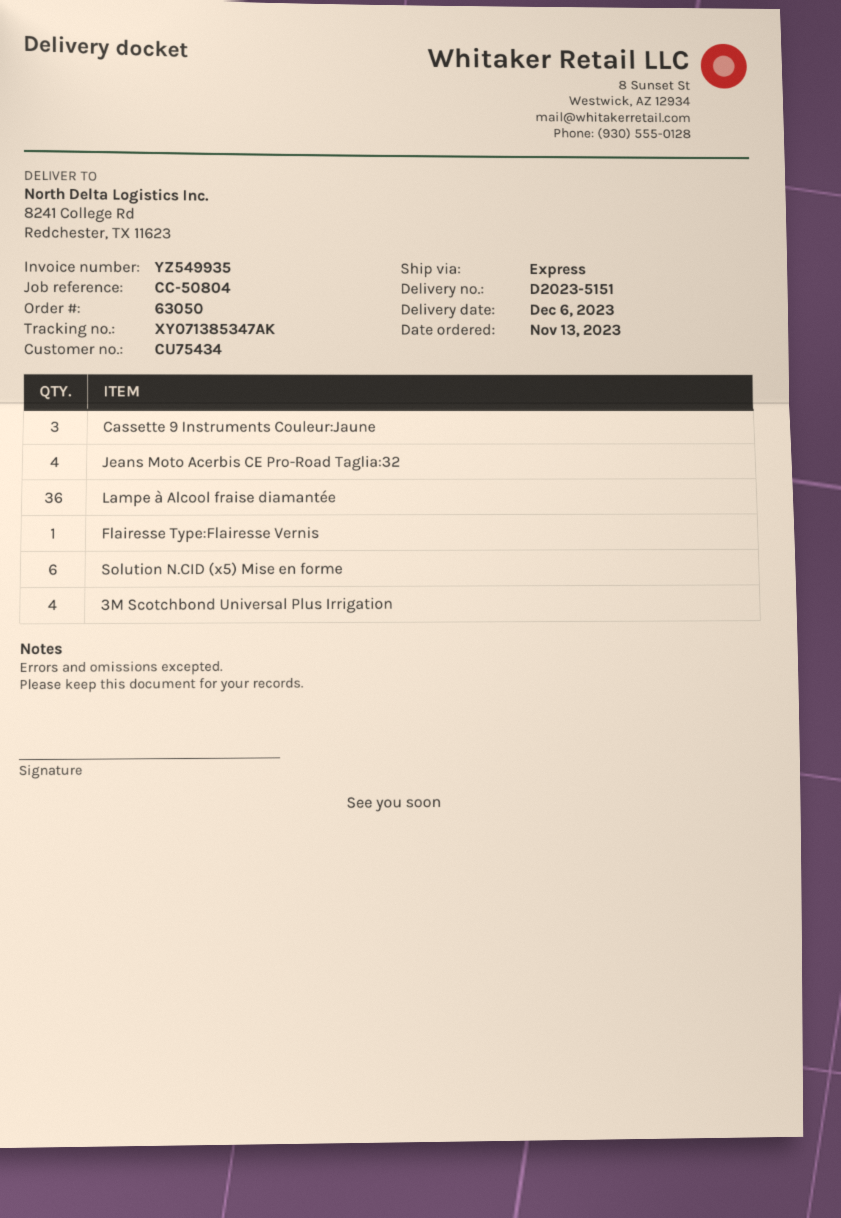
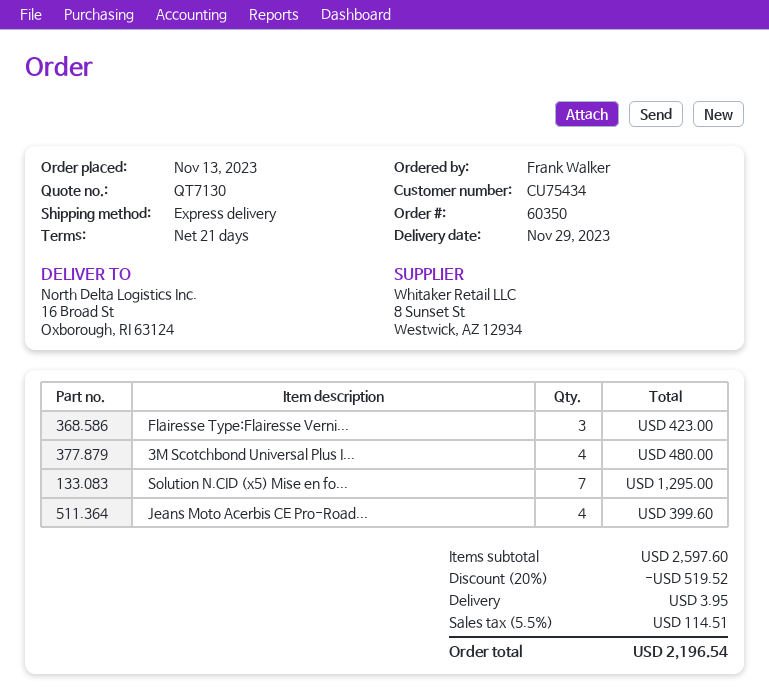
order number: 63050 -> 60350
delivery date: 2023-12-06 -> 2023-11-29
ship to: 8241 College Rd, Redchester, TX 11623 -> 16 Broad St, Oxborough, RI 63124
Cassette 9 Instruments Couleur:Jaune: 3 -> none
Lampe à Alcool fraise diamantée: 36 -> none
Flairesse Type:Flairesse Vernis: 1 -> 3
Solution N.CID (x5) Mise en forme: 6 -> 7

